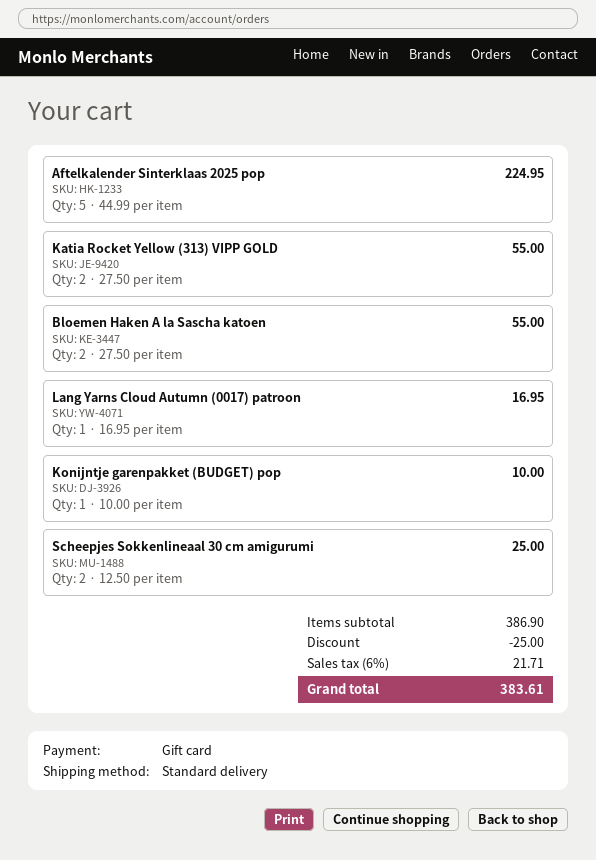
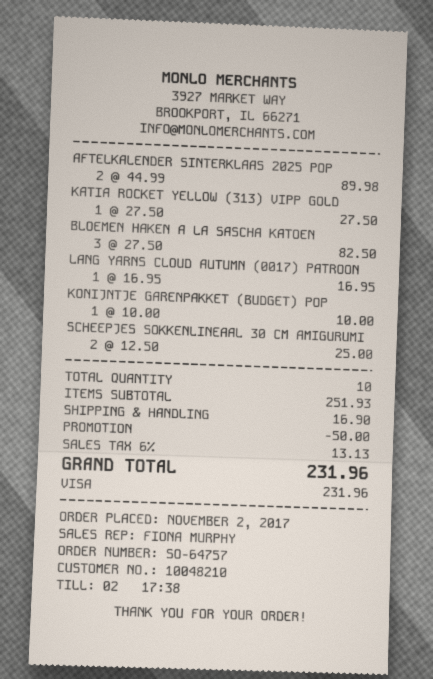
payment method: gift card -> Visa
Aftelkalender Sinterklaas 2025 pop: 5 x 44.99 = 224.95 -> 2 x 44.99 = 89.98
Katia Rocket Yellow (313) VIPP GOLD: 2 x 27.50 = 55.00 -> 1 x 27.50 = 27.50
Bloemen Haken A la Sascha katoen: 2 x 27.50 = 55.00 -> 3 x 27.50 = 82.50
subtotal: 386.90 -> 251.93
discount: 25.00 -> 50.00
shipping: none -> 16.90
tax: 6% = 21.71 -> 6% = 13.13
total: 383.61 -> 231.96

